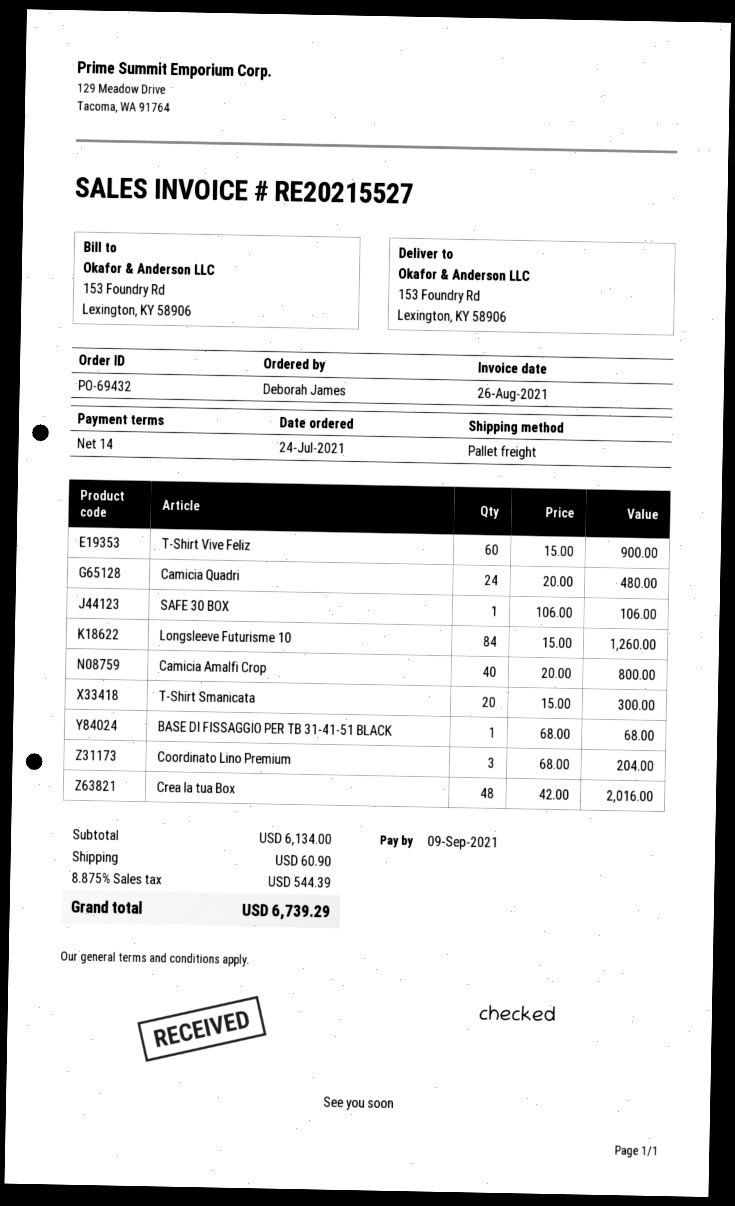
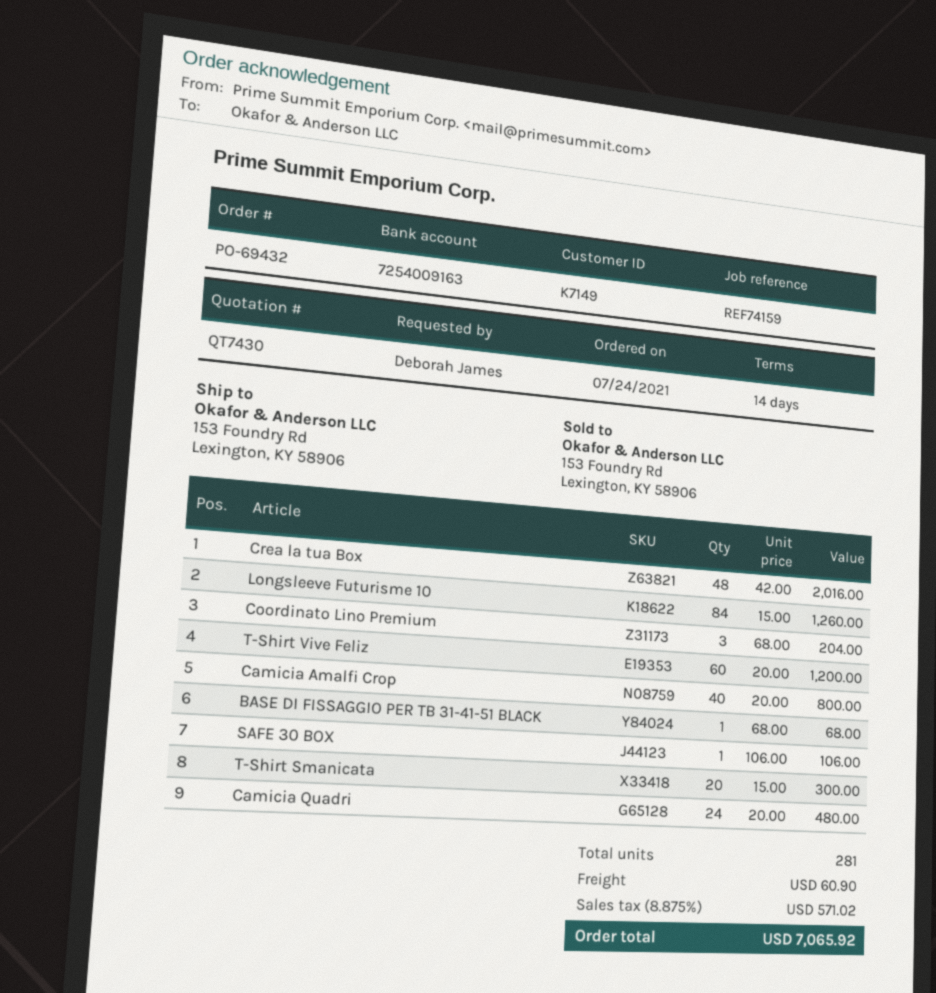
T-Shirt Vive Feliz: 60 x 15.00 = 900.00 -> 60 x 20.00 = 1200.00
tax: 8.875% = 544.39 -> 8.875% = 571.02
total: 6739.29 -> 7065.92

